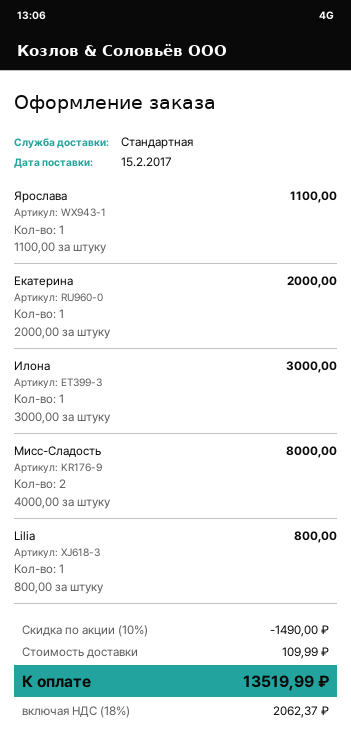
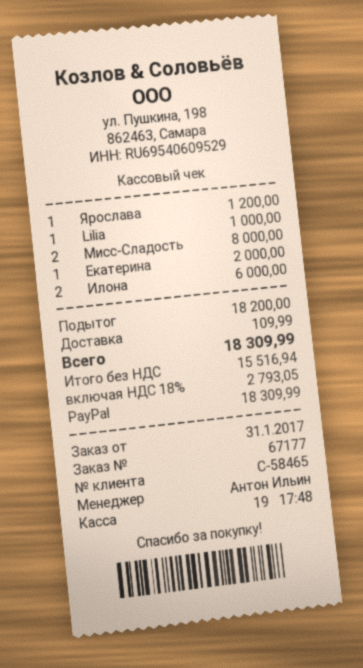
Ярослава: 1 for 1100.00 -> 1 for 1200.00
Илона: 1 for 3000.00 -> 2 for 6000.00
Lilia: 1 for 800.00 -> 1 for 1000.00
discount: 10% = 1490.00 -> none
tax: 18% = 2062.37 -> 18% = 2793.05
total: 13519.99 -> 18309.99

